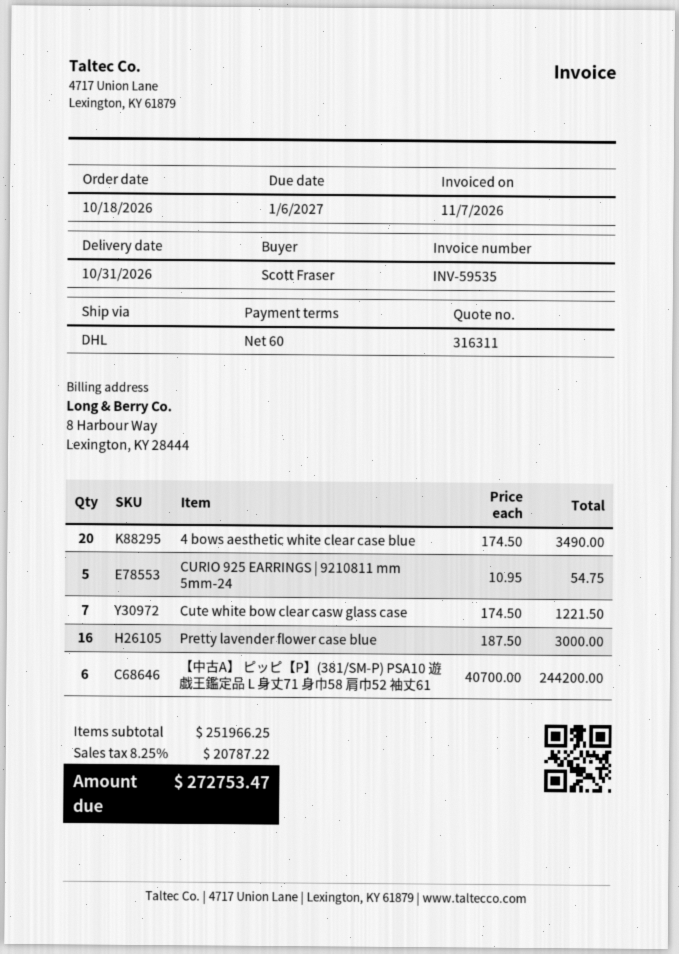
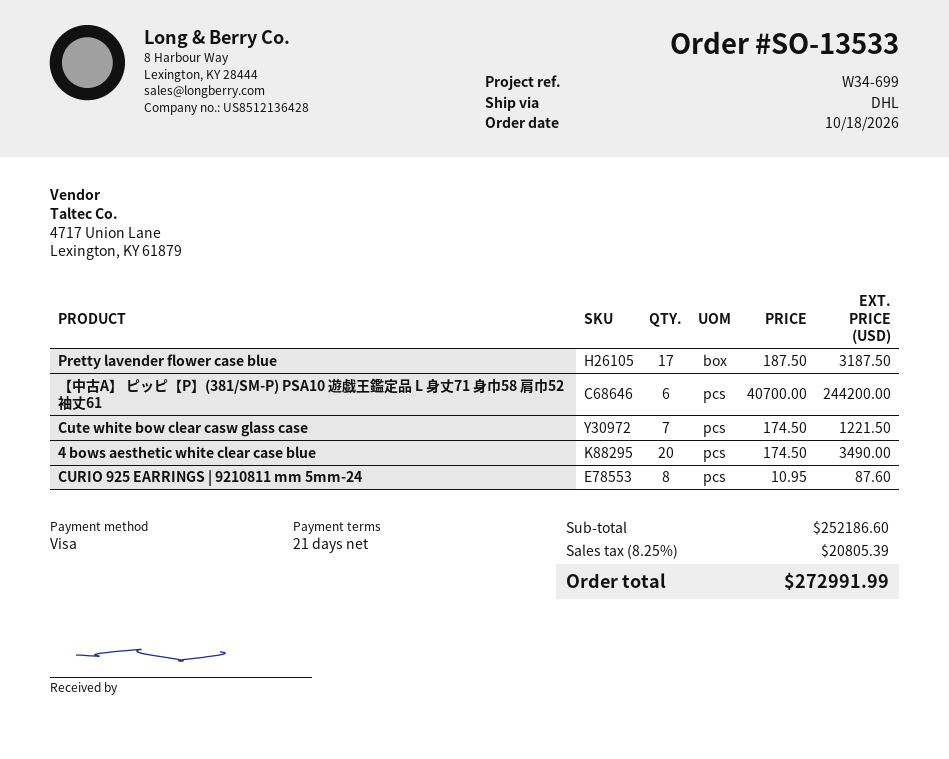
payment terms: 60 days -> 21 days
CURIO 925 EARRINGS | 9210811 mm 5mm-24: 5 x 10.95 = 54.75 -> 8 x 10.95 = 87.60
Pretty lavender flower case blue: 16 x 187.50 = 3000.00 -> 17 x 187.50 = 3187.50
subtotal: 251966.25 -> 252186.60
tax: 8.25% = 20787.22 -> 8.25% = 20805.39
total: 272753.47 -> 272991.99

